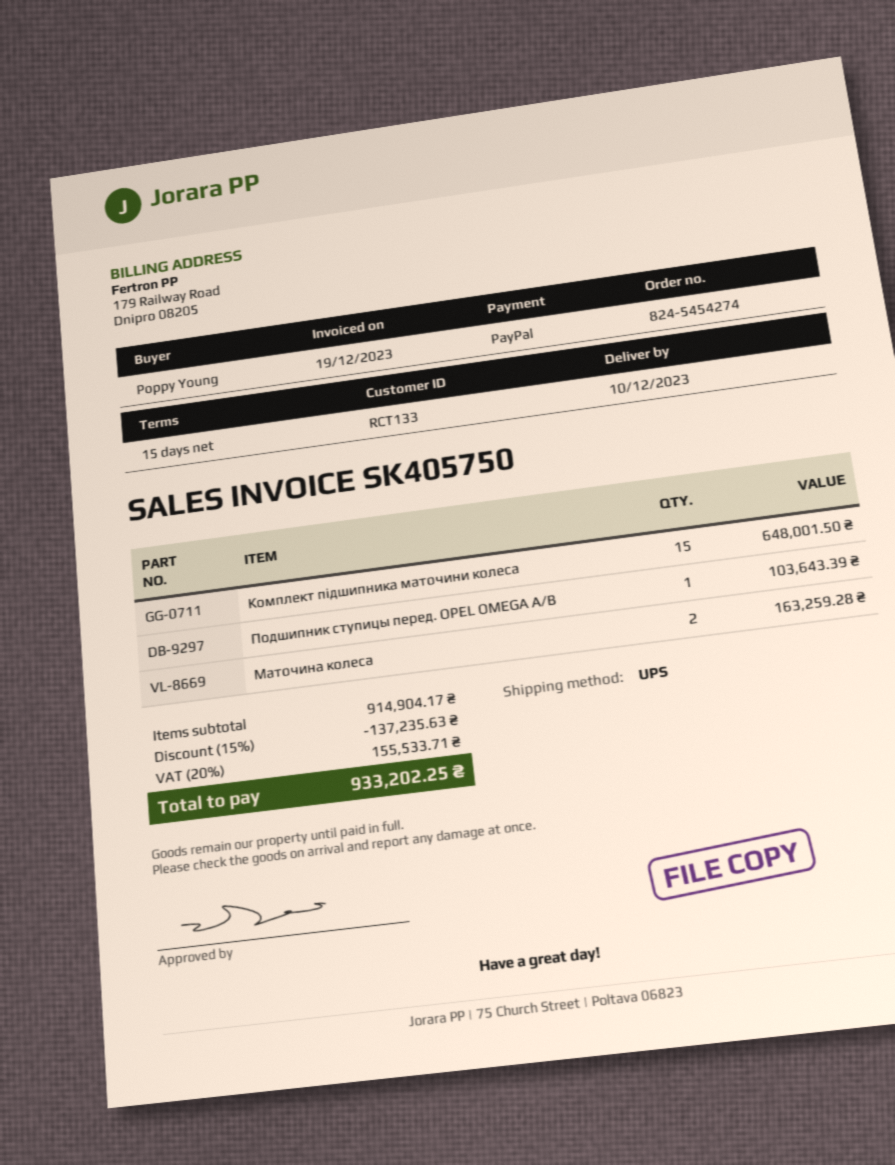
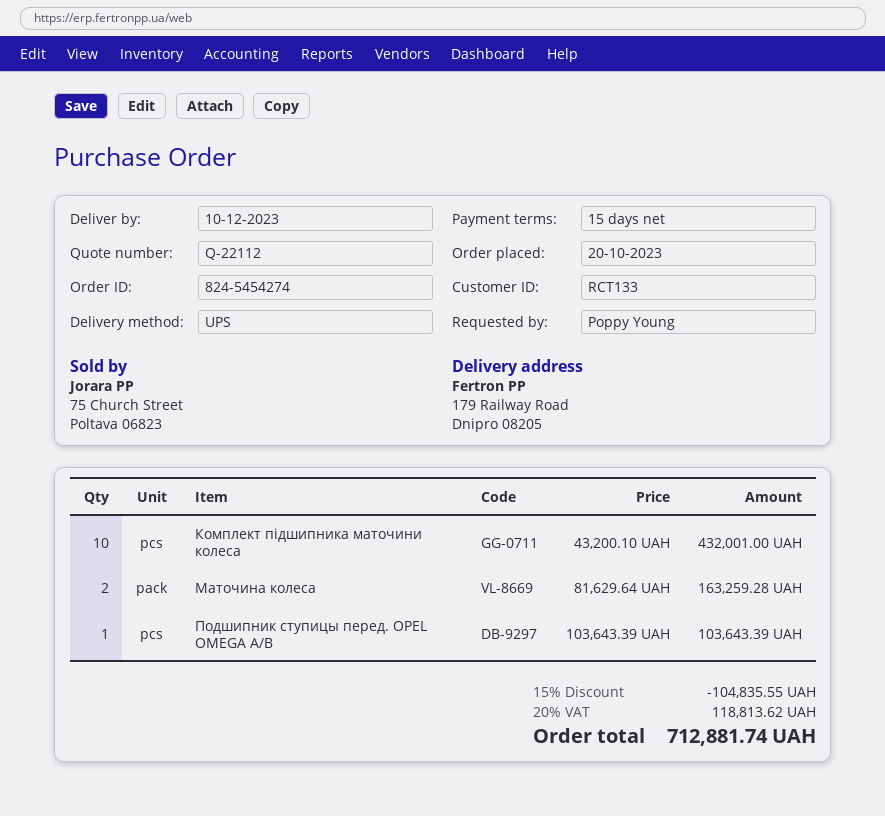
Комплект підшипника маточини колеса: 15 for 648001.50 -> 10 for 432001.00
discount: 15% = 137235.63 -> 15% = 104835.55
tax: 20% = 155533.71 -> 20% = 118813.62
total: 933202.25 -> 712881.74

